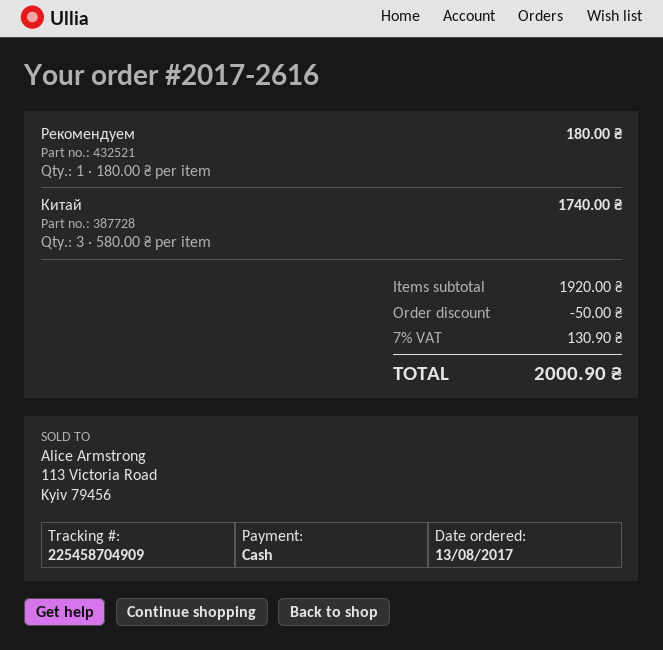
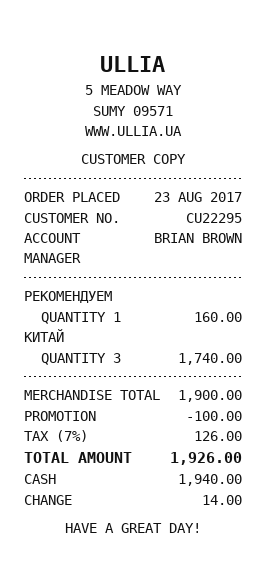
order date: 2017-08-13 -> 2017-08-23
Рекомендуем: 1 for 180.00 -> 1 for 160.00
subtotal: 1920.00 -> 1900.00
discount: 50.00 -> 100.00
tax: 7% = 130.90 -> 7% = 126.00
total: 2000.90 -> 1926.00

